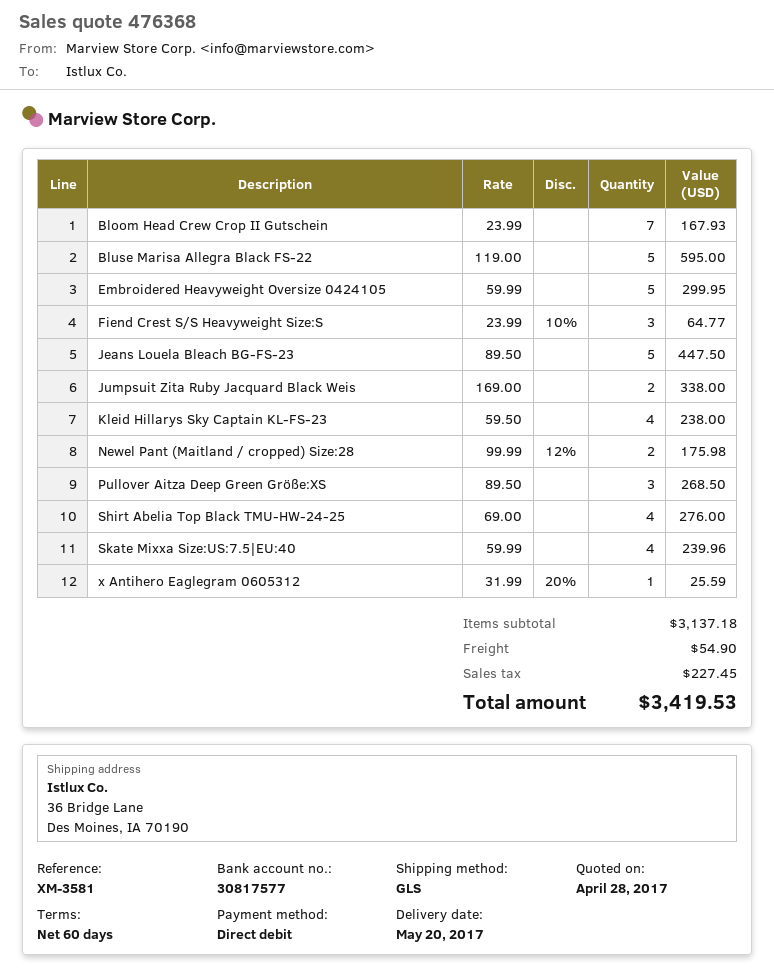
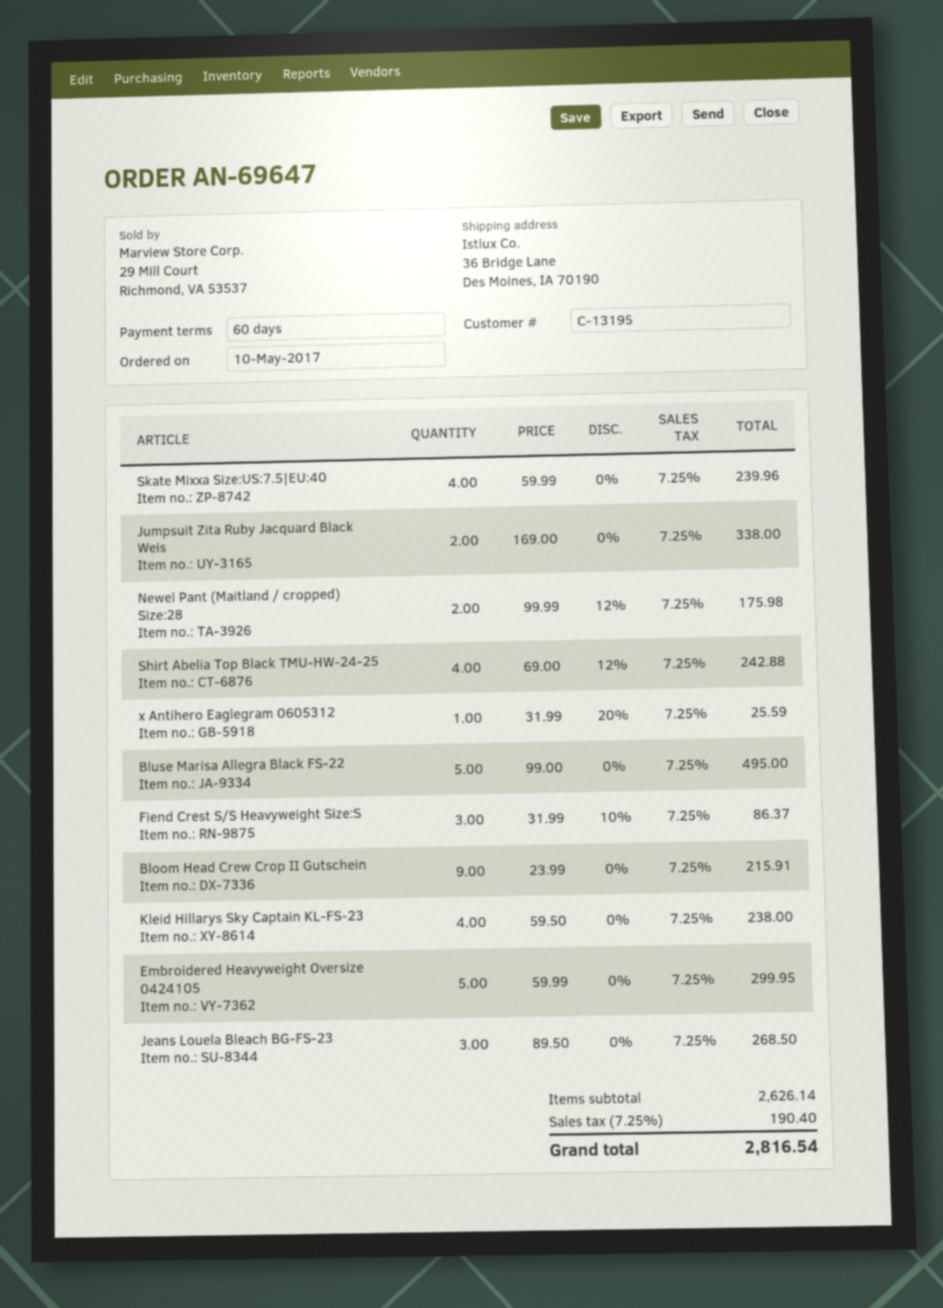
Bloom Head Crew Crop II Gutschein: 7 x 23.99 = 167.93 -> 9 x 23.99 = 215.91
Bluse Marisa Allegra Black FS-22: 5 x 119.00 = 595.00 -> 5 x 99.00 = 495.00
Fiend Crest S/S Heavyweight Size:S: 3 x 23.99 - 10% = 64.77 -> 3 x 31.99 - 10% = 86.37
Jeans Louela Bleach BG-FS-23: 5 x 89.50 = 447.50 -> 3 x 89.50 = 268.50
Pullover Aitza Deep Green Größe:XS: 3 x 89.50 = 268.50 -> none
Shirt Abelia Top Black TMU-HW-24-25: 4 x 69.00 = 276.00 -> 4 x 69.00 - 12% = 242.88
subtotal: 3137.18 -> 2626.14
shipping: 54.90 -> none
tax: 227.45 -> 190.40
total: 3419.53 -> 2816.54

